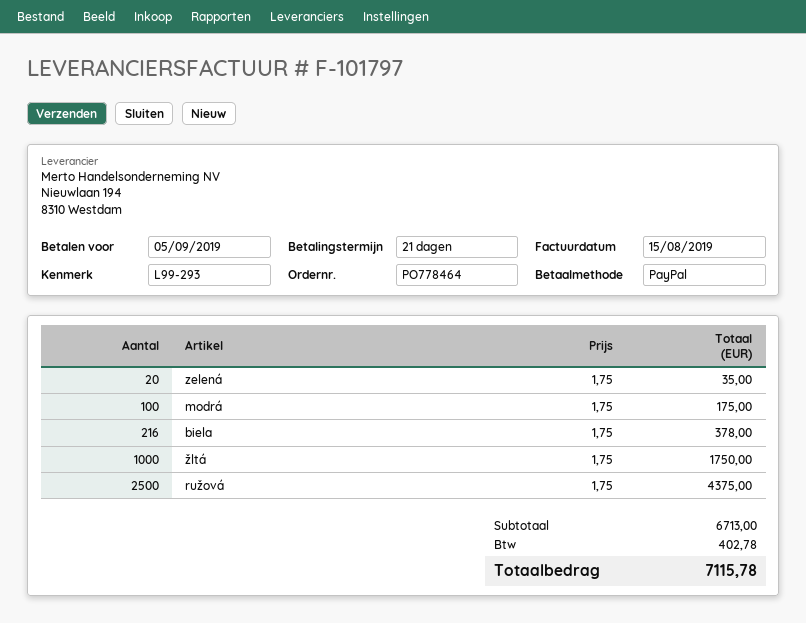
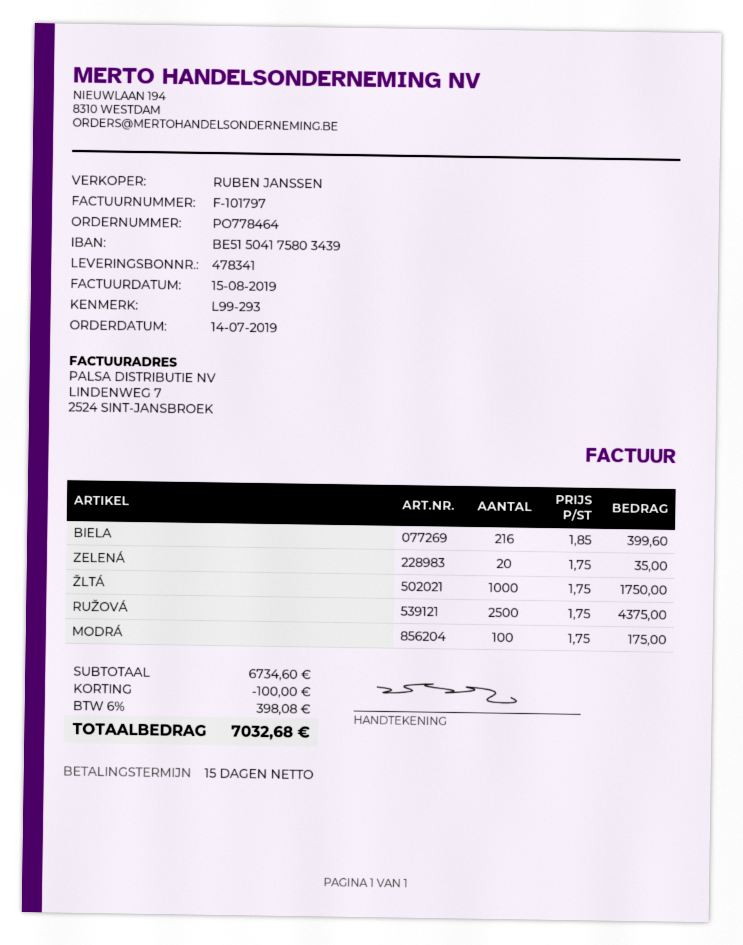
payment terms: 21 days -> 15 days
biela: 216 x 1.75 = 378.00 -> 216 x 1.85 = 399.60
subtotal: 6713.00 -> 6734.60
discount: none -> 100.00
tax: 402.78 -> 398.08
total: 7115.78 -> 7032.68

